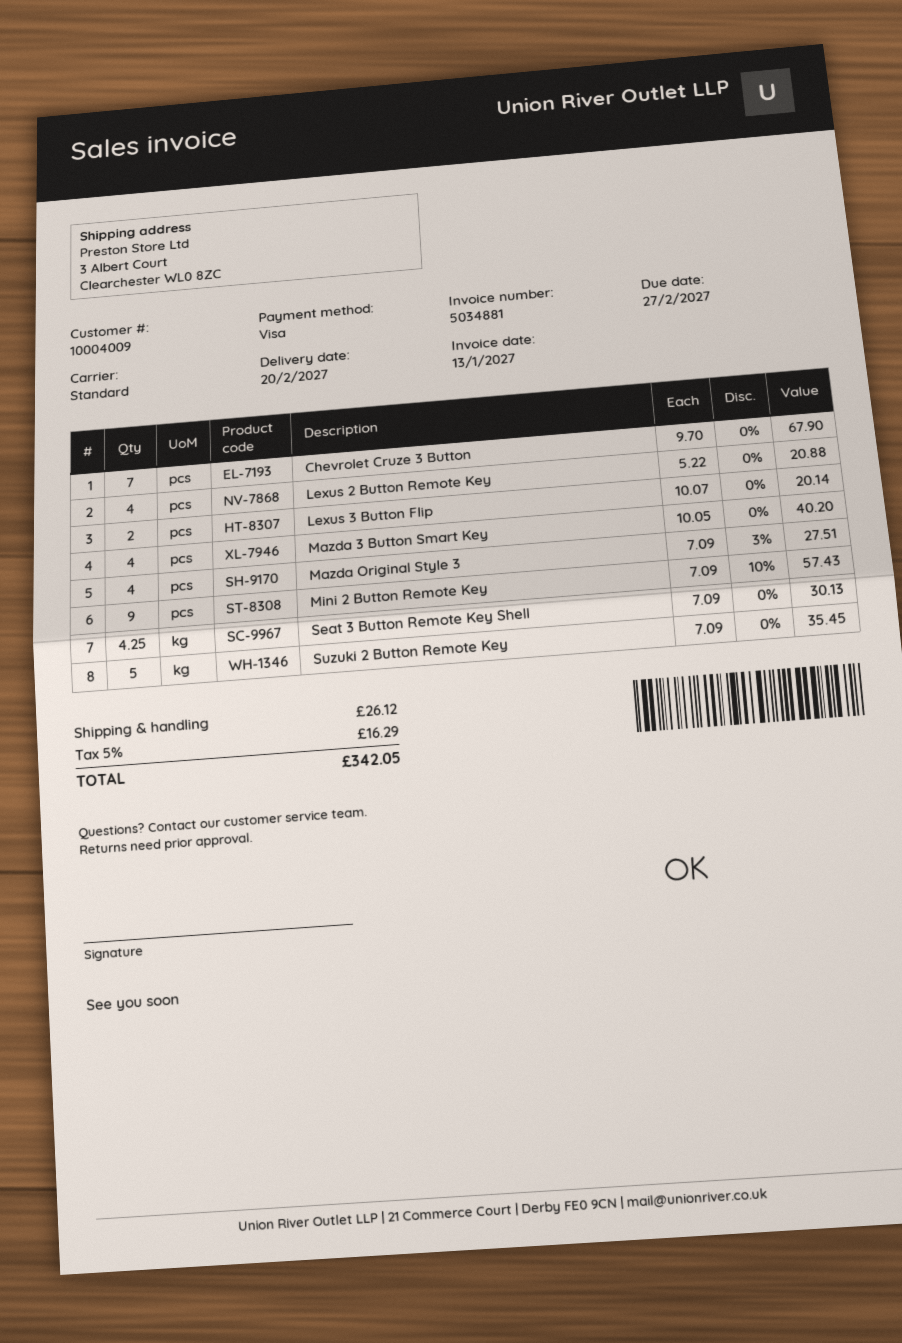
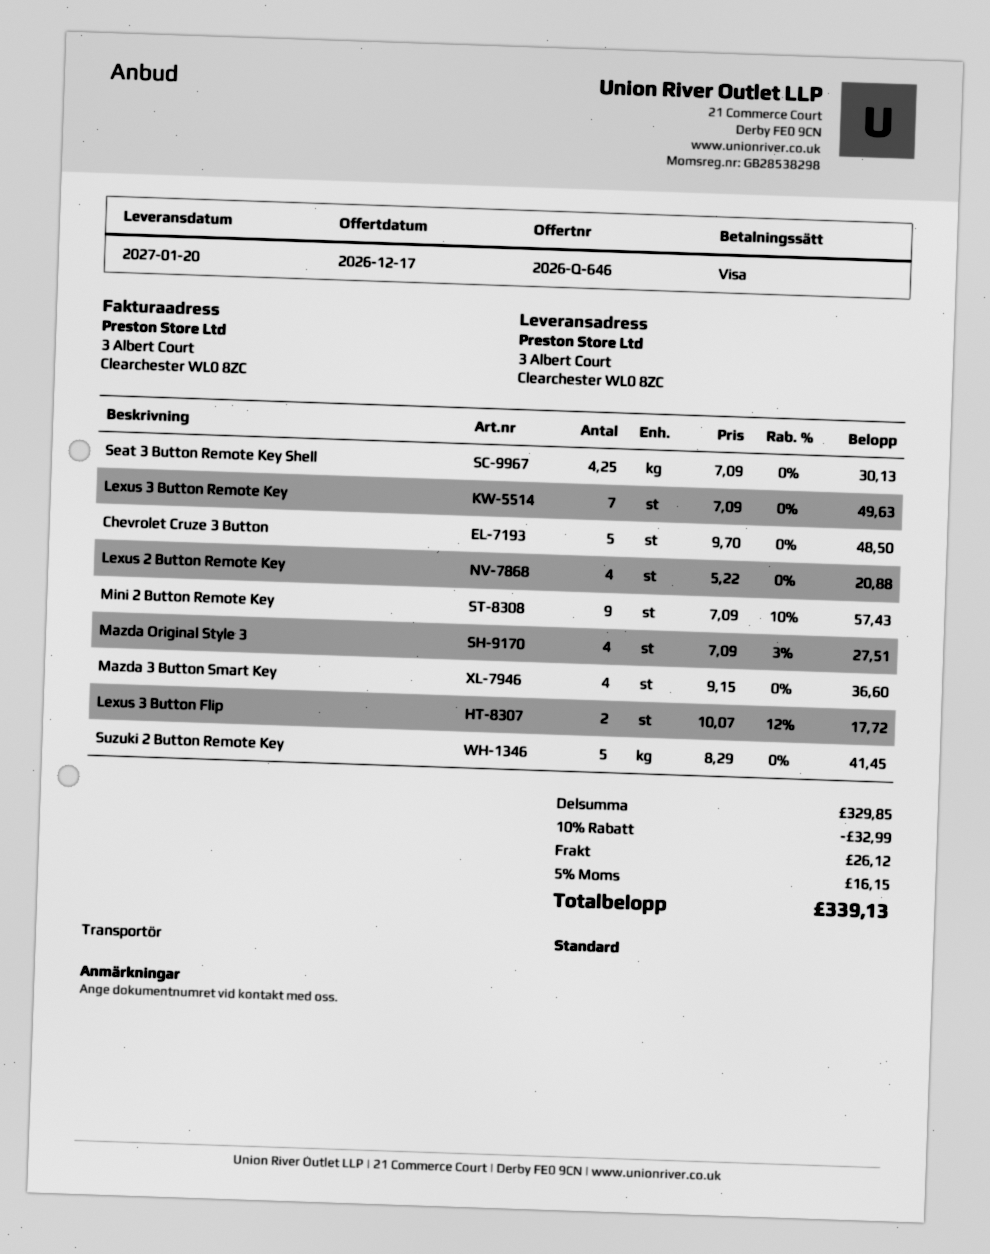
delivery date: 2027-02-20 -> 2027-01-20
Chevrolet Cruze 3 Button: 7 x 9.70 = 67.90 -> 5 x 9.70 = 48.50
Lexus 3 Button Flip: 2 x 10.07 = 20.14 -> 2 x 10.07 - 12% = 17.72
Mazda 3 Button Smart Key: 4 x 10.05 = 40.20 -> 4 x 9.15 = 36.60
Suzuki 2 Button Remote Key: 5 x 7.09 = 35.45 -> 5 x 8.29 = 41.45
Lexus 3 Button Remote Key: none -> 7 x 7.09 = 49.63
discount: none -> 10% = 32.99
tax: 5% = 16.29 -> 5% = 16.15
total: 342.05 -> 339.13

